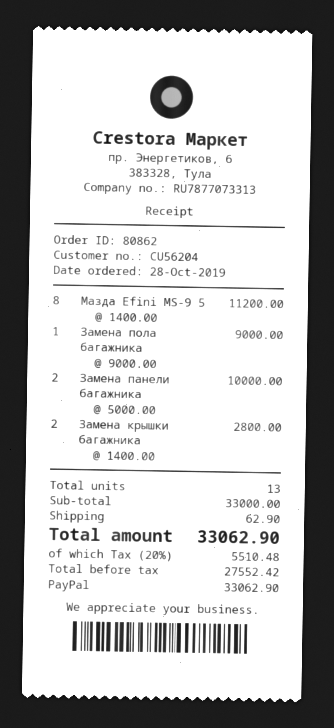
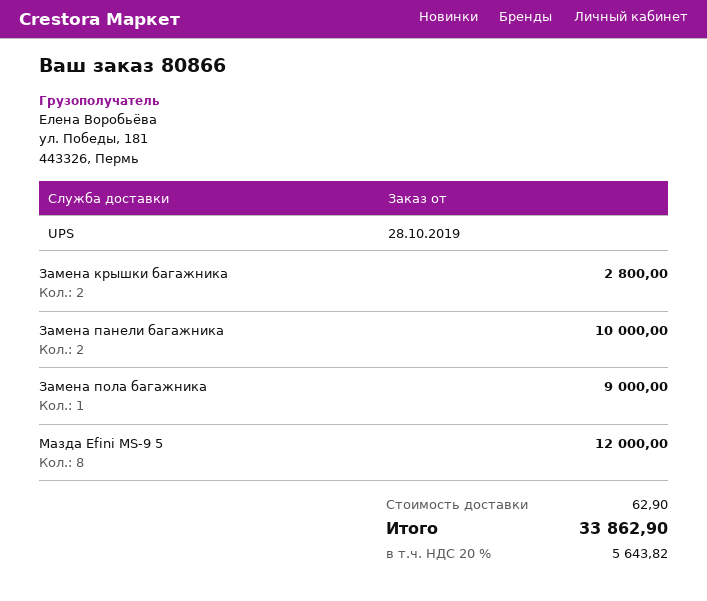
order number: 80862 -> 80866
Мазда Efini MS-9 5: 8 for 11200.00 -> 8 for 12000.00
tax: 20% = 5510.48 -> 20% = 5643.82
total: 33062.90 -> 33862.90

